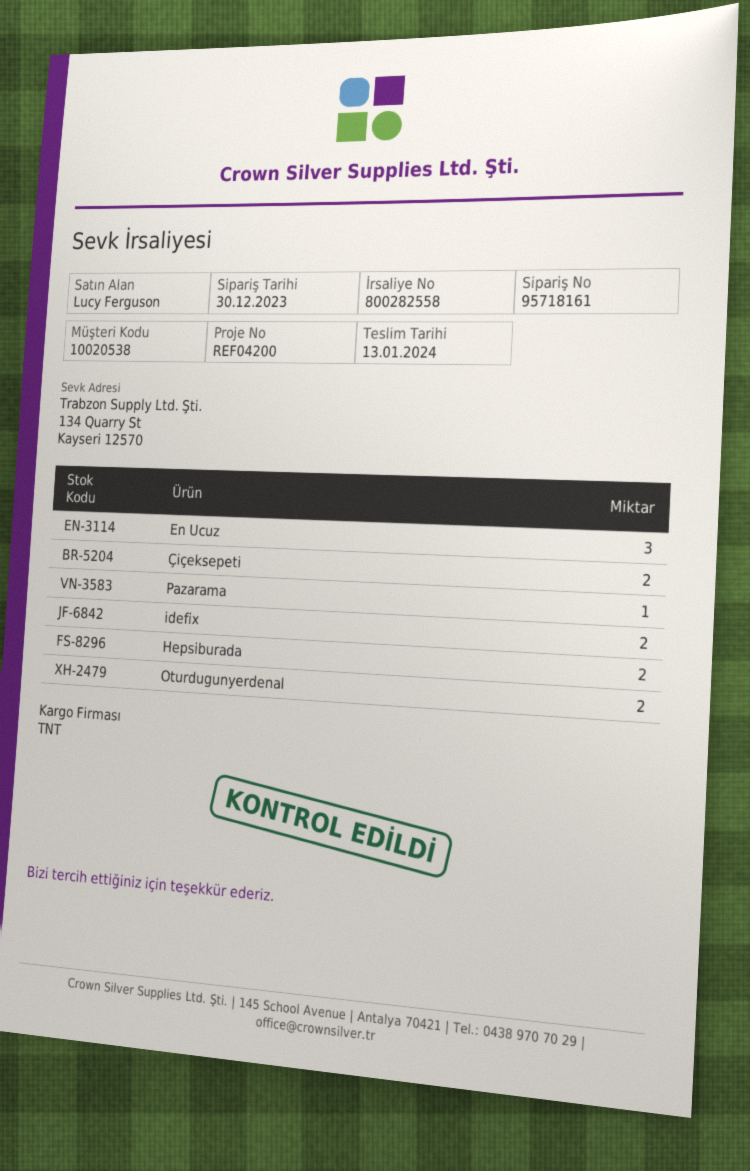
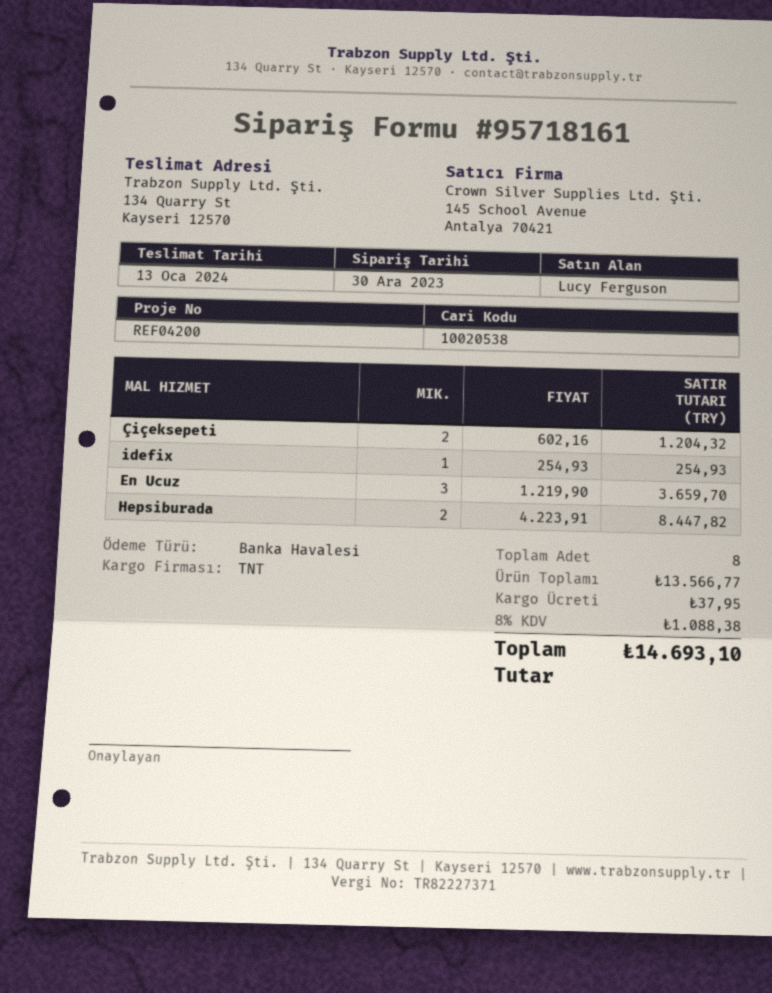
Pazarama: 1 -> none
idefix: 2 -> 1
Oturdugunyerdenal: 2 -> none

